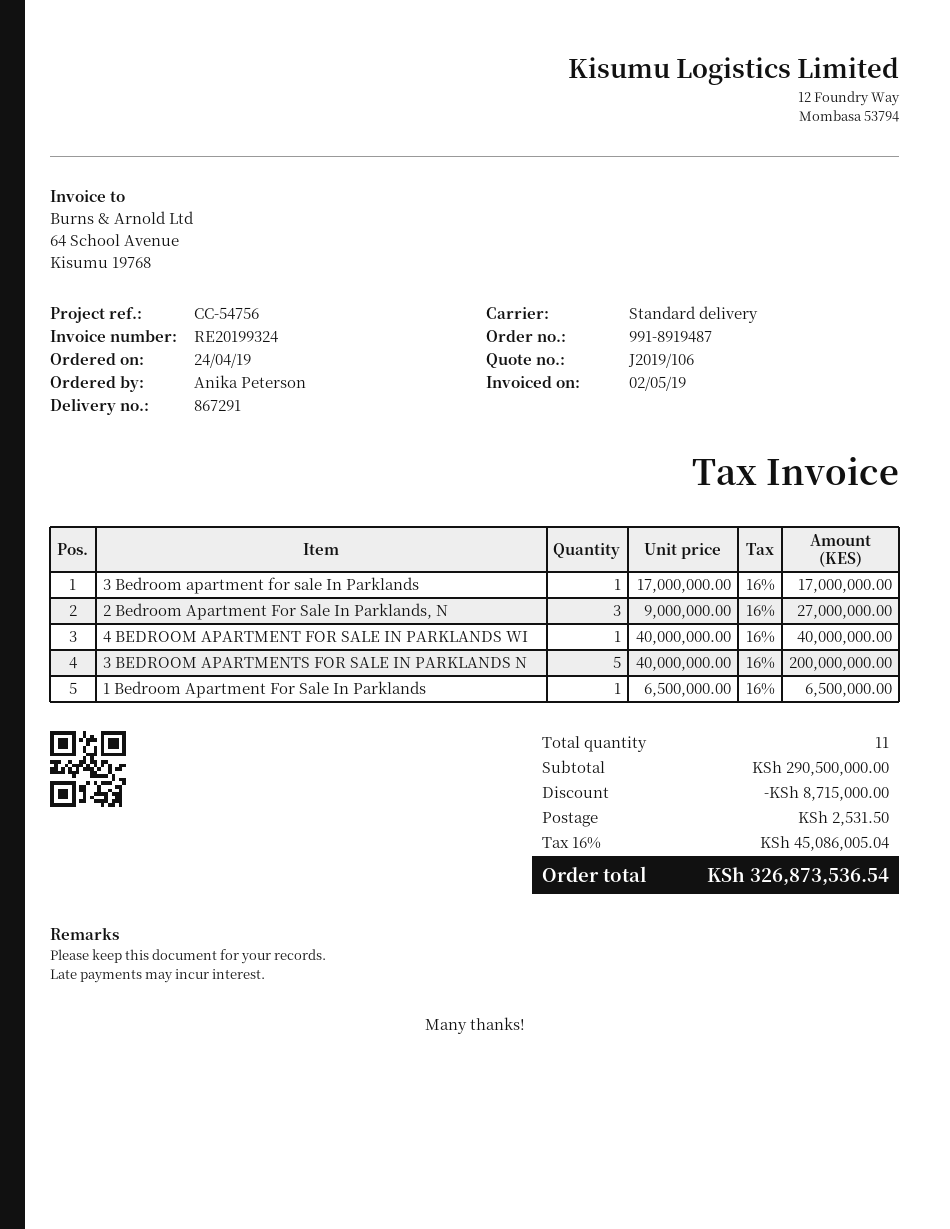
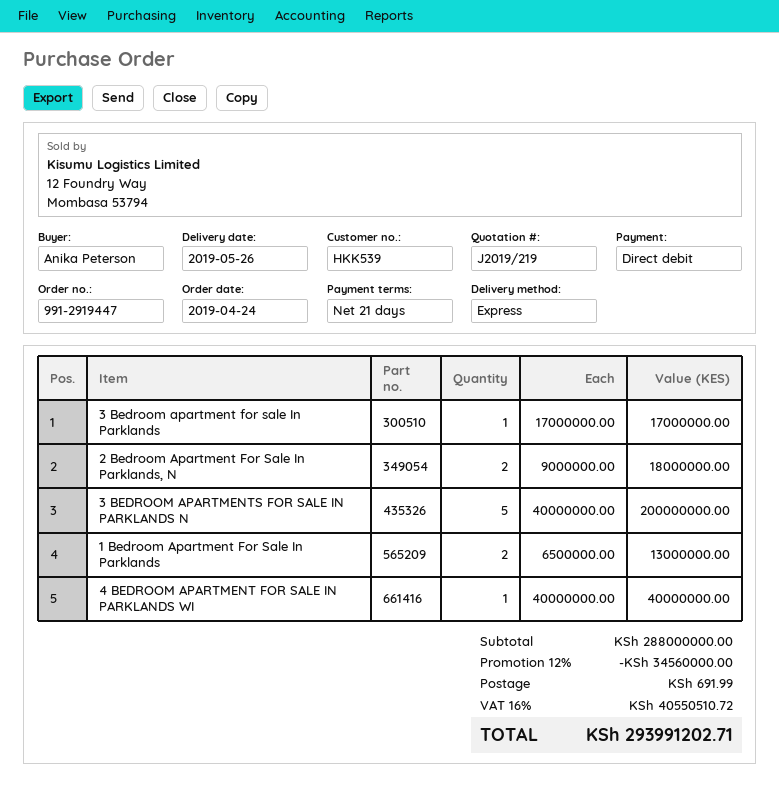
quote number: J2019/106 -> J2019/219
order number: 991-8919487 -> 991-2919447
shipping method: standard -> express
2 Bedroom Apartment For Sale In Parklands, N: 3 x 9000000.00 = 27000000.00 -> 2 x 9000000.00 = 18000000.00
1 Bedroom Apartment For Sale In Parklands: 1 x 6500000.00 = 6500000.00 -> 2 x 6500000.00 = 13000000.00
subtotal: 290500000.00 -> 288000000.00
discount: 8715000.00 -> 34560000.00
shipping: 2531.50 -> 691.99
tax: 16% = 45086005.04 -> 16% = 40550510.72
total: 326873536.54 -> 293991202.71

